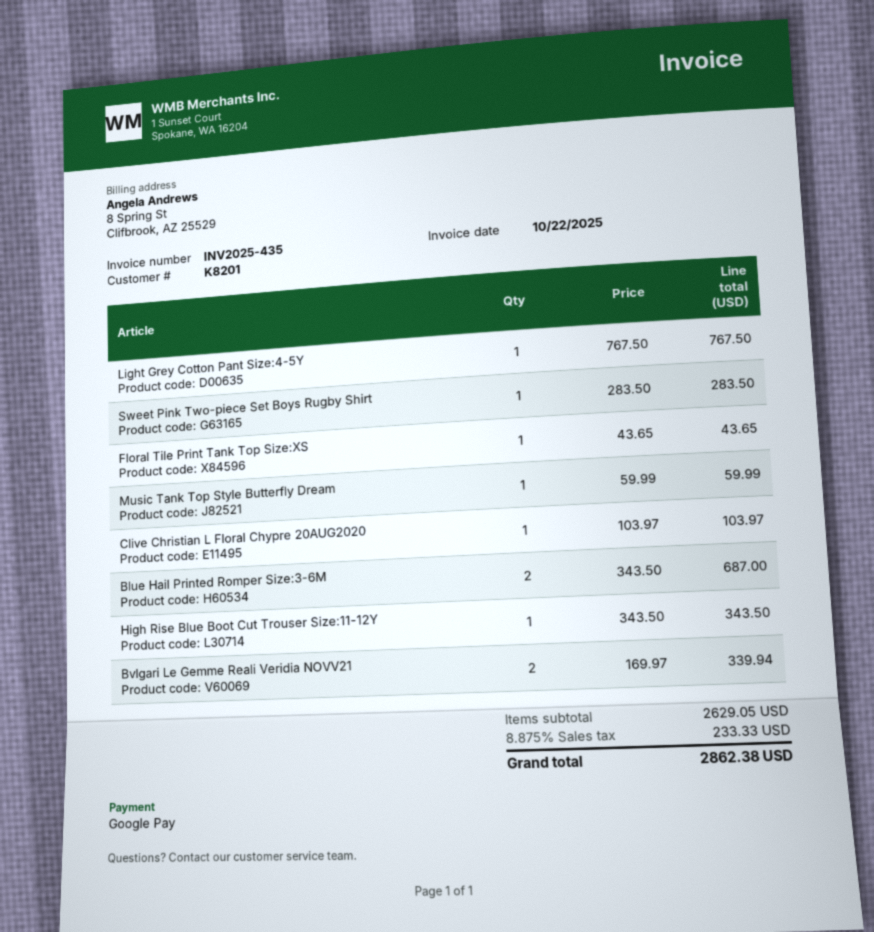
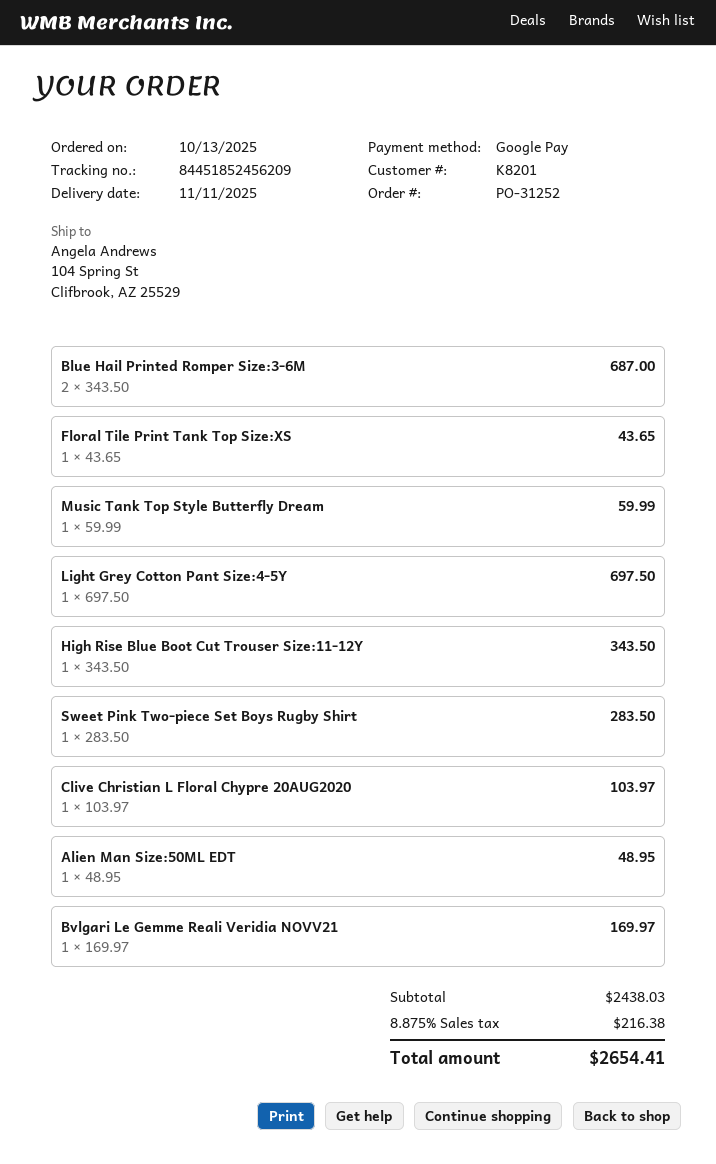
Light Grey Cotton Pant Size:4-5Y: 1 x 767.50 = 767.50 -> 1 x 697.50 = 697.50
Bvlgari Le Gemme Reali Veridia NOVV21: 2 x 169.97 = 339.94 -> 1 x 169.97 = 169.97
Alien Man Size:50ML EDT: none -> 1 x 48.95 = 48.95
subtotal: 2629.05 -> 2438.03
tax: 8.875% = 233.33 -> 8.875% = 216.38
total: 2862.38 -> 2654.41

